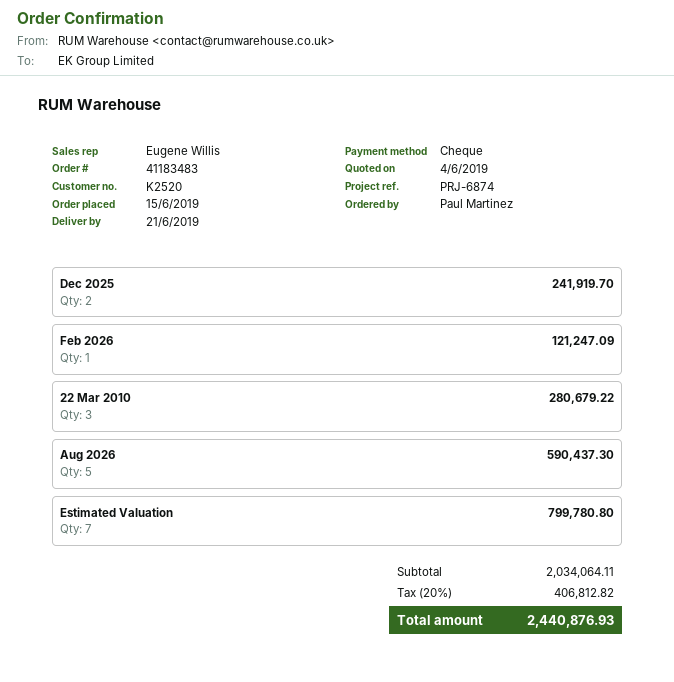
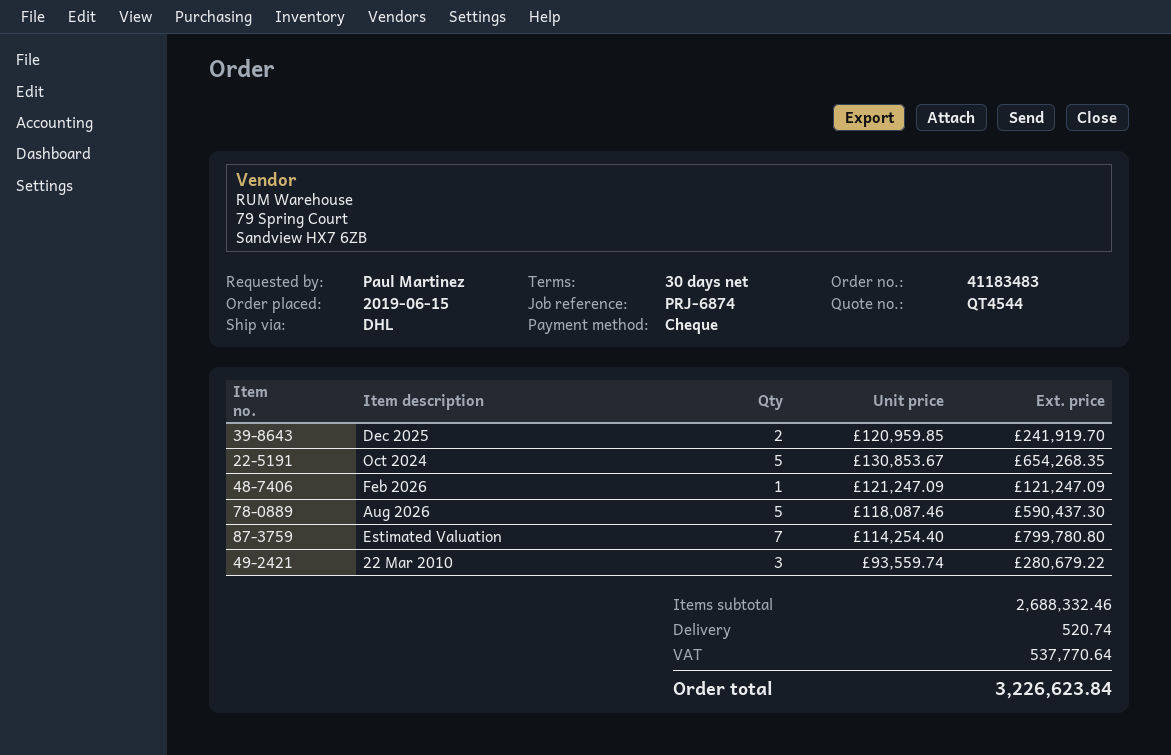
Oct 2024: none -> 5 for 654268.35
subtotal: 2034064.11 -> 2688332.46
shipping: none -> 520.74
tax: 406812.82 -> 537770.64
total: 2440876.93 -> 3226623.84

